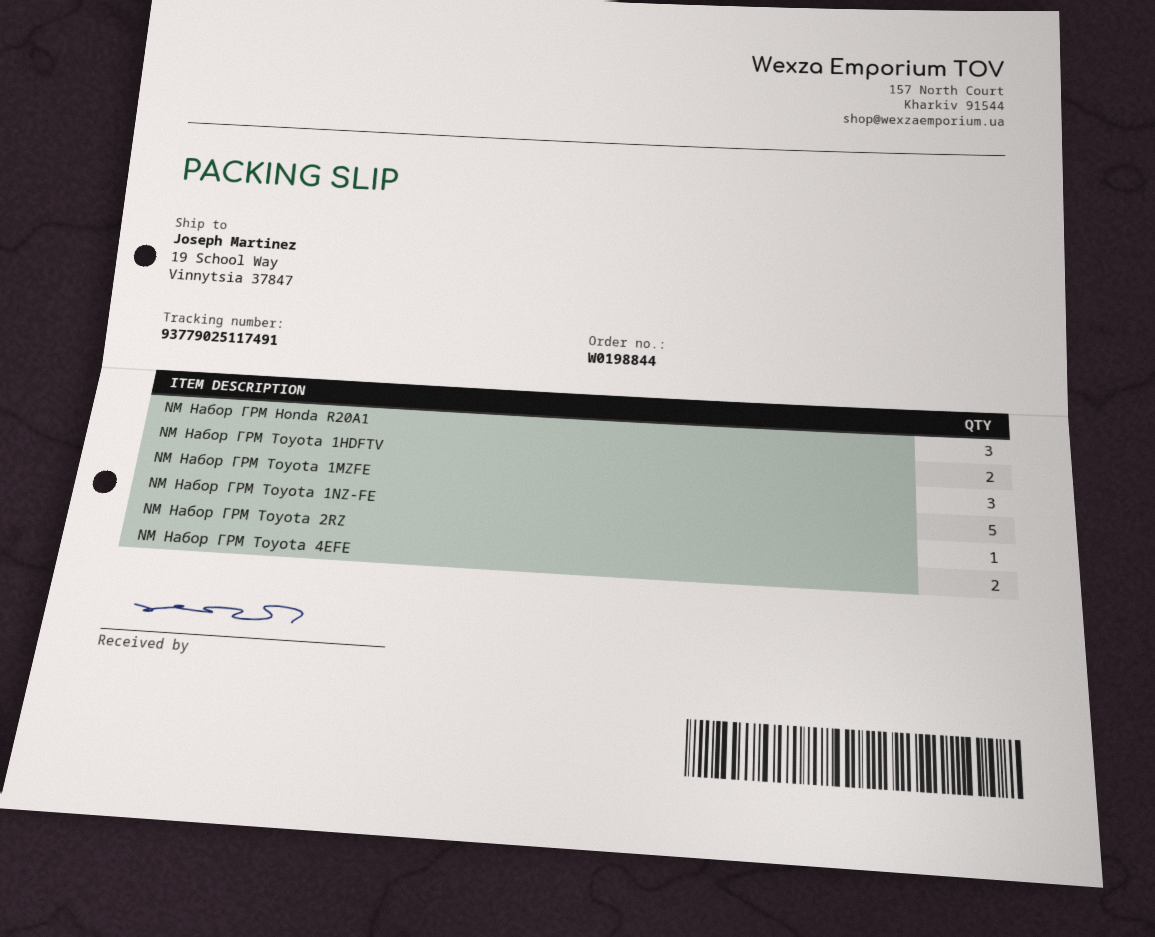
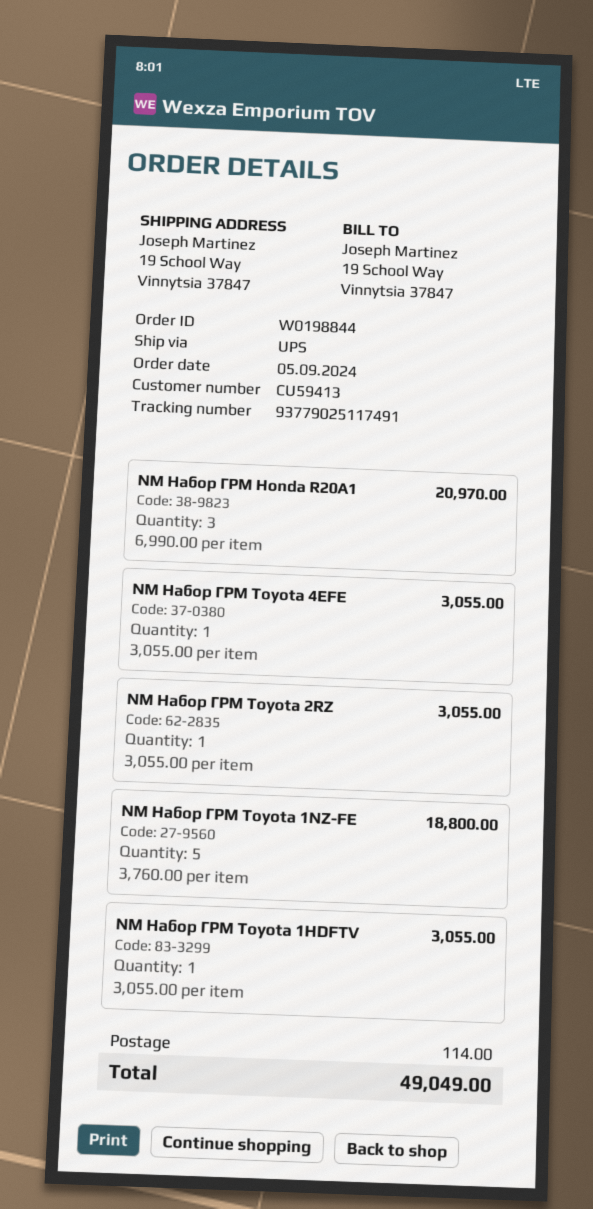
NM Набор ГРМ Toyota 1HDFTV: 2 -> 1
NM Набор ГРМ Toyota 1MZFE: 3 -> none
NM Набор ГРМ Toyota 4EFE: 2 -> 1

